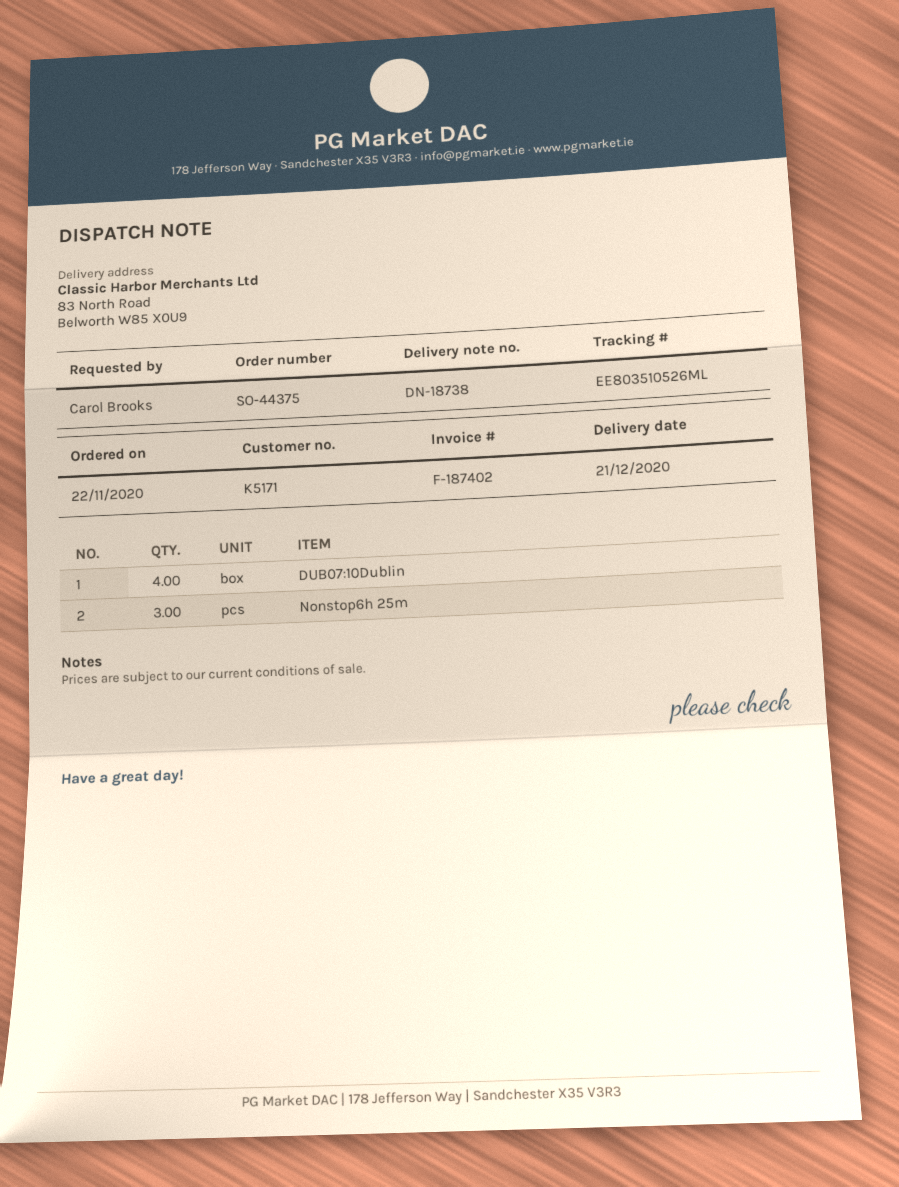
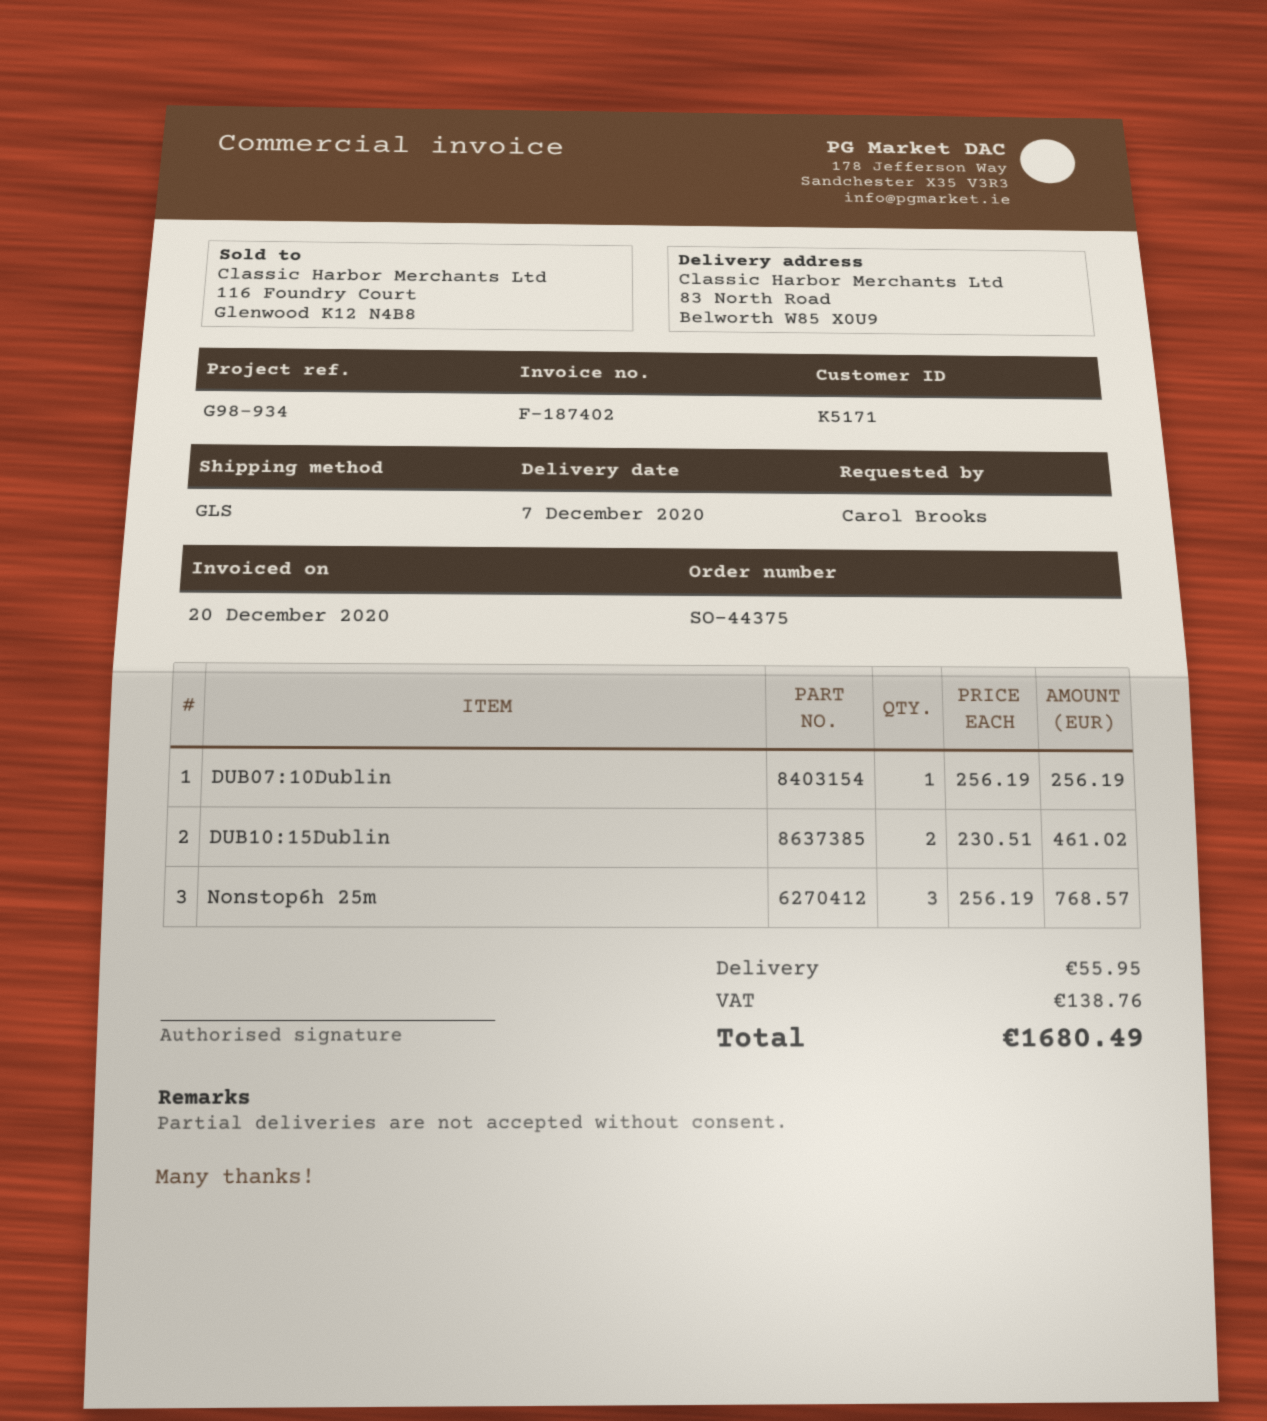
delivery date: 2020-12-21 -> 2020-12-07
DUB07:10Dublin: 4 -> 1
DUB10:15Dublin: none -> 2

